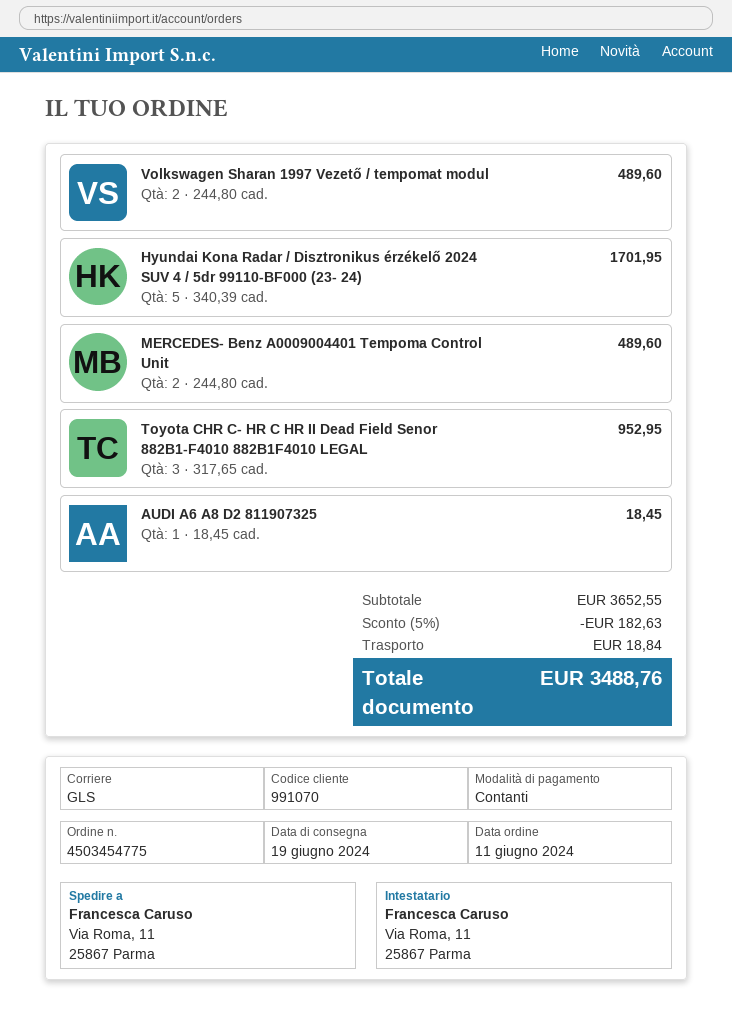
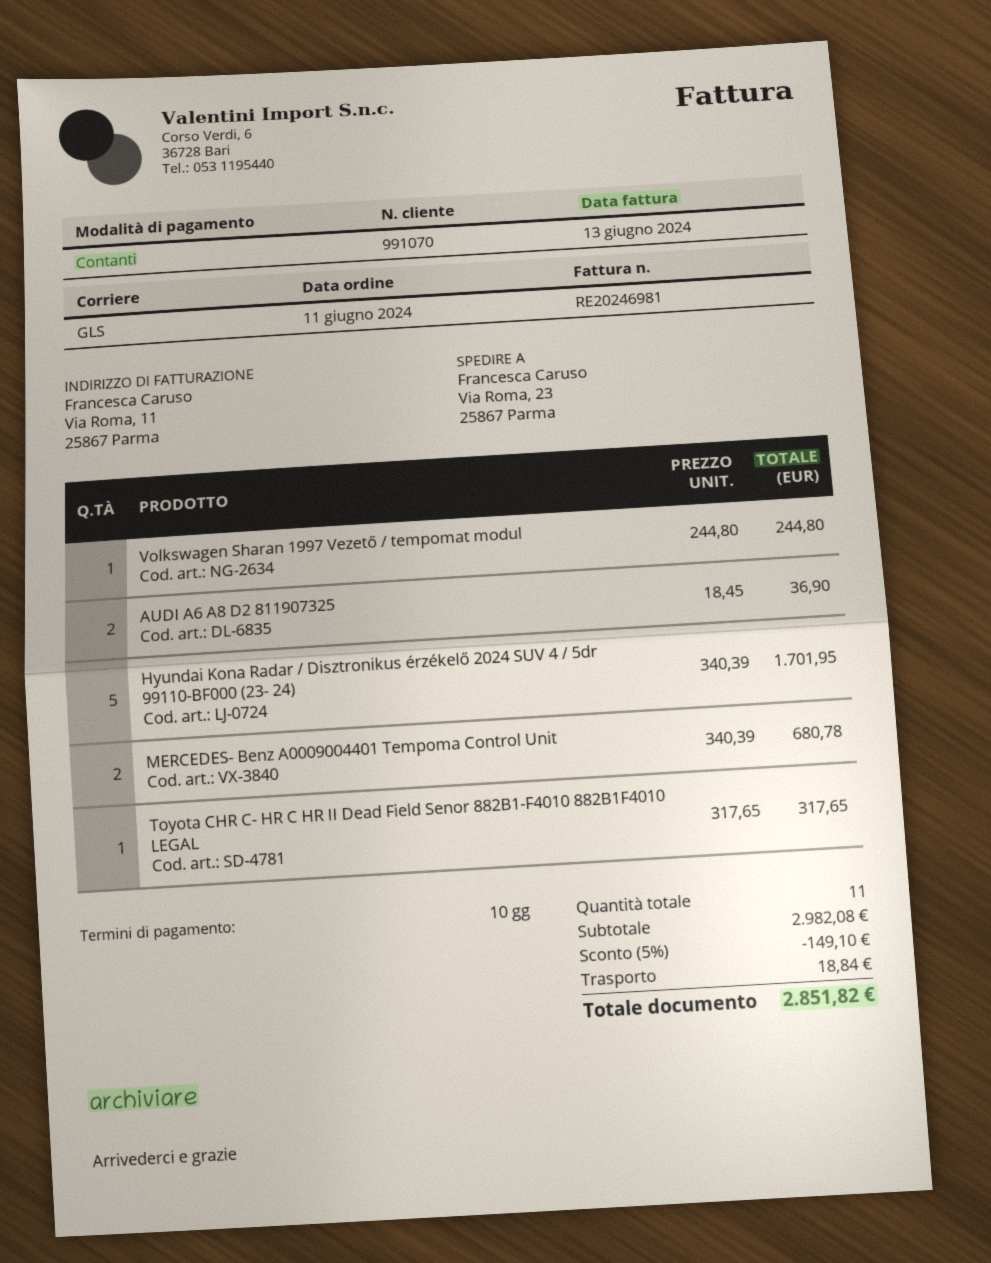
ship to: Via Roma, 11, 25867 Parma -> Via Roma, 23, 25867 Parma
Volkswagen Sharan 1997 Vezető / tempomat modul: 2 x 244.80 = 489.60 -> 1 x 244.80 = 244.80
MERCEDES- Benz A0009004401 Tempoma Control Unit: 2 x 244.80 = 489.60 -> 2 x 340.39 = 680.78
Toyota CHR C- HR C HR II Dead Field Senor 882B1-F4010 882B1F4010 LEGAL: 3 x 317.65 = 952.95 -> 1 x 317.65 = 317.65
AUDI A6 A8 D2 811907325: 1 x 18.45 = 18.45 -> 2 x 18.45 = 36.90
subtotal: 3652.55 -> 2982.08
discount: 5% = 182.63 -> 5% = 149.10
total: 3488.76 -> 2851.82

